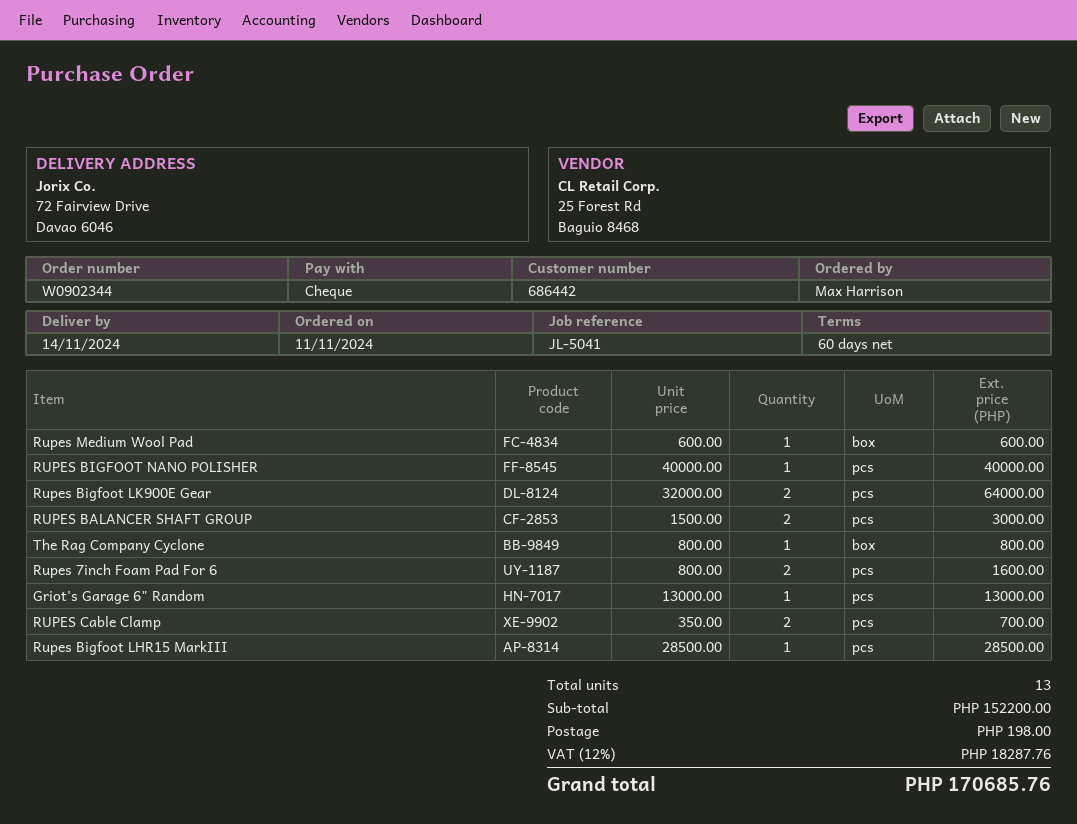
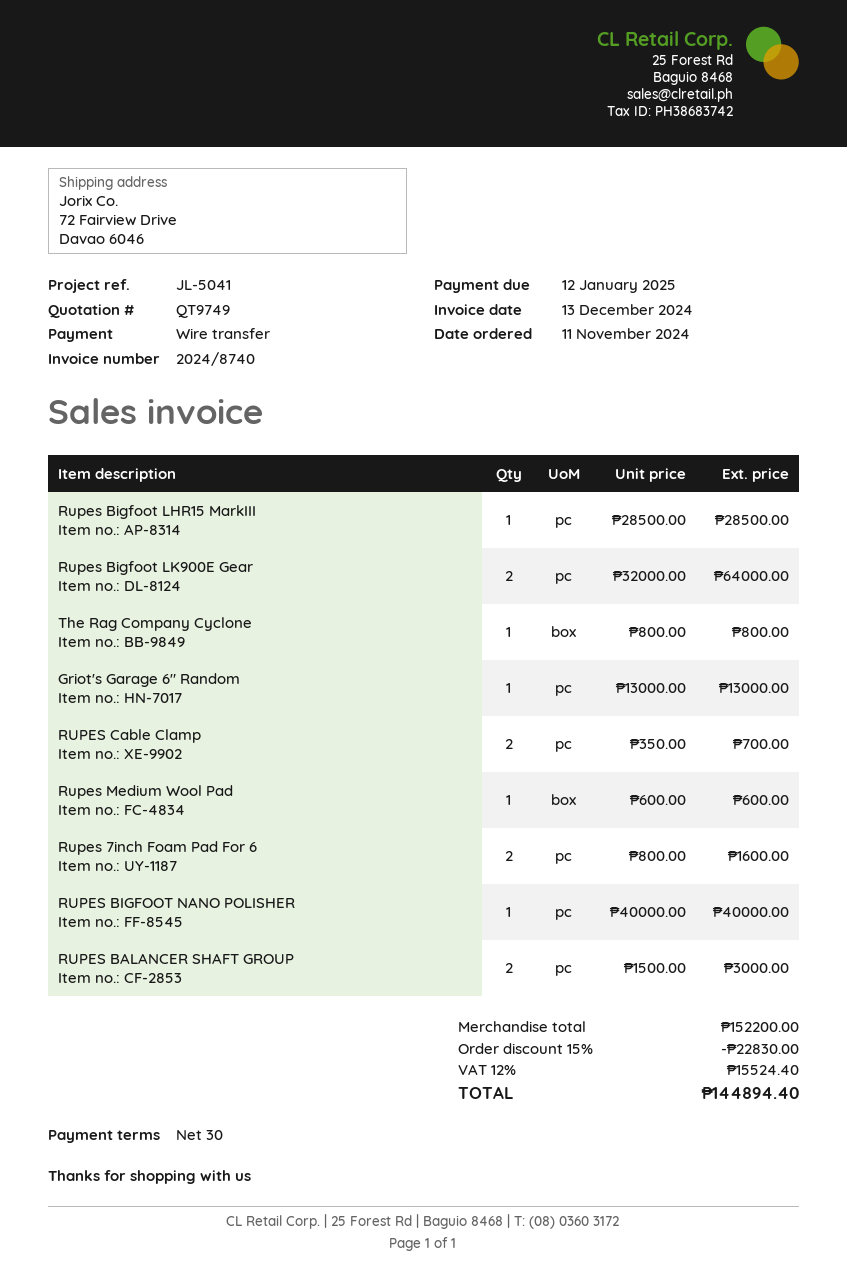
payment terms: 60 days -> 30 days
payment method: cheque -> bank transfer
discount: none -> 15% = 22830.00
shipping: 198.00 -> none
tax: 12% = 18287.76 -> 12% = 15524.40
total: 170685.76 -> 144894.40

